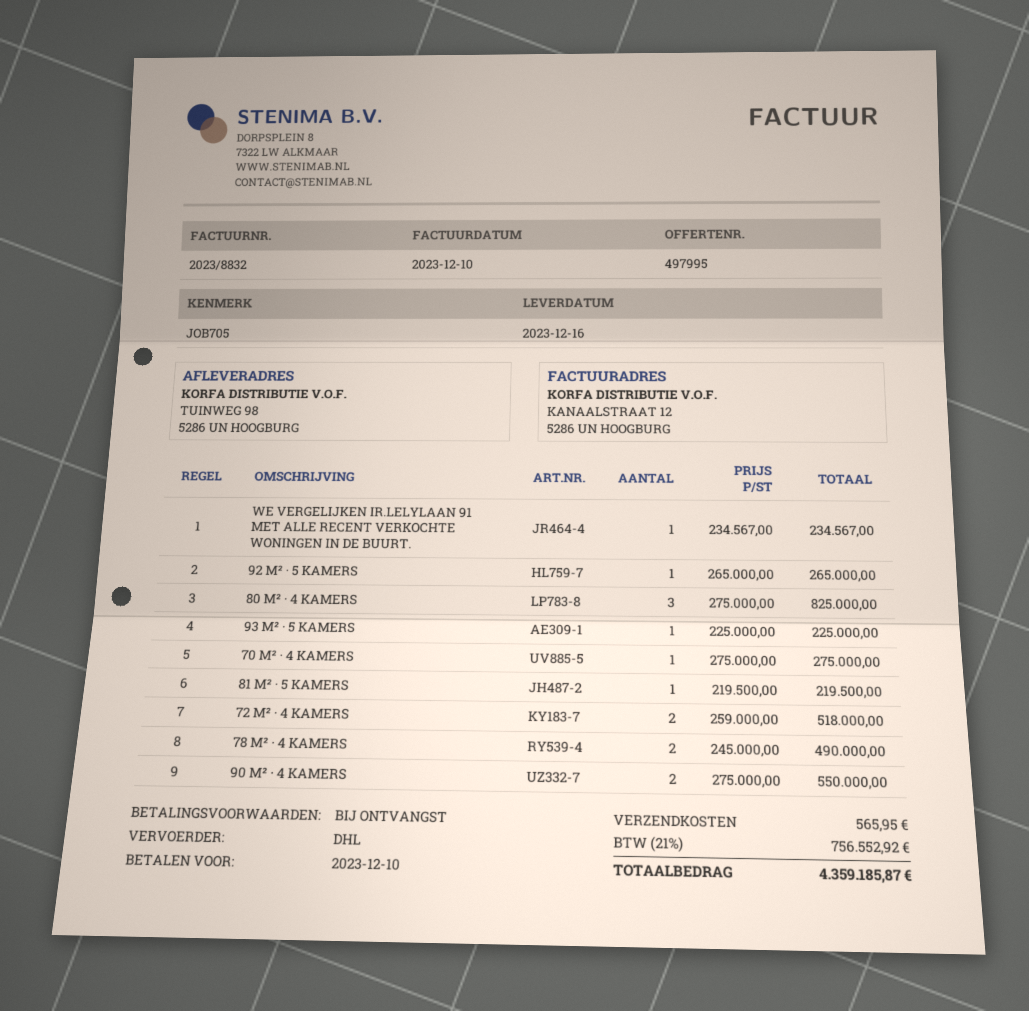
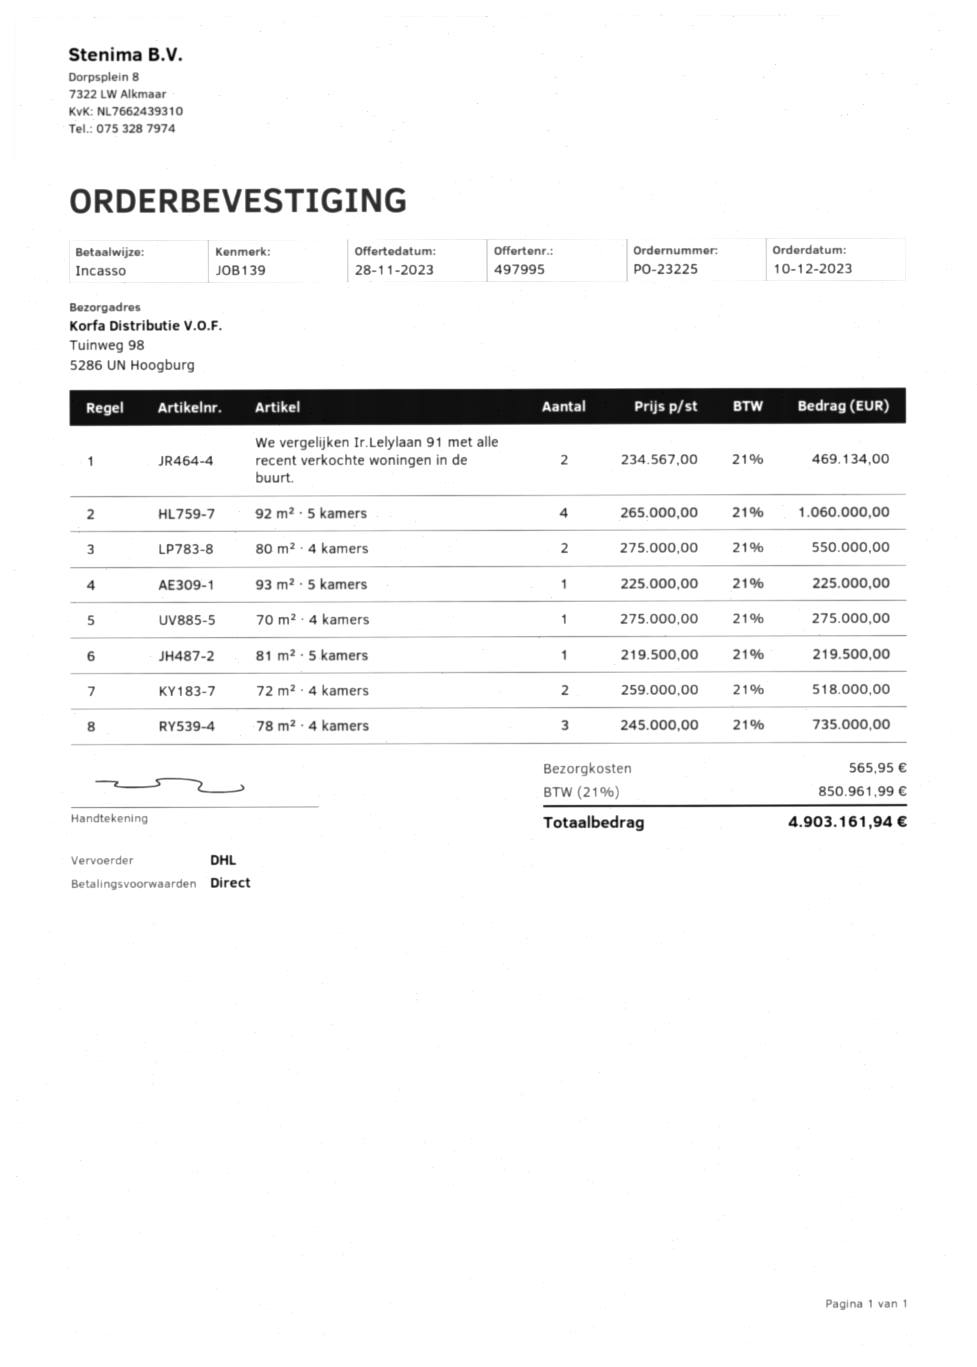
reference: JOB705 -> JOB139
WE VERGELIJKEN IR.LELYLAAN 91 MET ALLE RECENT VERKOCHTE WONINGEN IN DE BUURT.: 1 x 234567.00 = 234567.00 -> 2 x 234567.00 = 469134.00
92 M² · 5 KAMERS: 1 x 265000.00 = 265000.00 -> 4 x 265000.00 = 1060000.00
80 M² · 4 KAMERS: 3 x 275000.00 = 825000.00 -> 2 x 275000.00 = 550000.00
78 M² · 4 KAMERS: 2 x 245000.00 = 490000.00 -> 3 x 245000.00 = 735000.00
90 M² · 4 KAMERS: 2 x 275000.00 = 550000.00 -> none
tax: 21% = 756552.92 -> 21% = 850961.99
total: 4359185.87 -> 4903161.94

